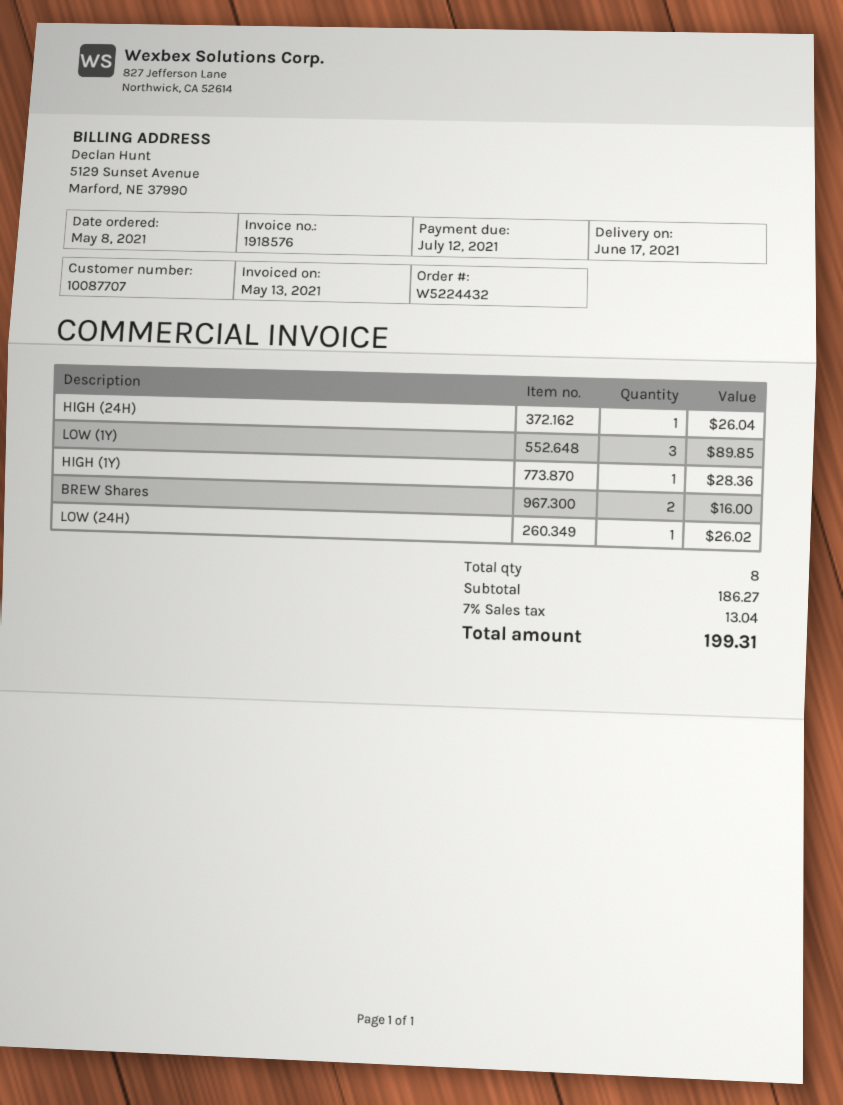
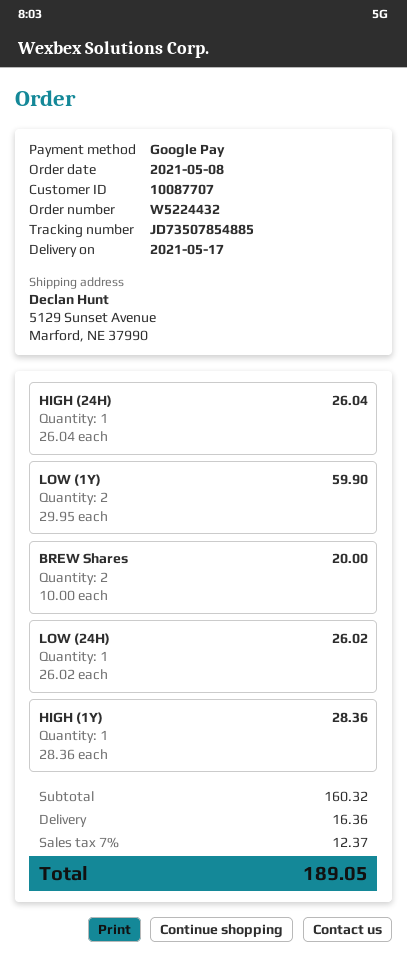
delivery date: 2021-06-17 -> 2021-05-17
LOW (1Y): 3 for 89.85 -> 2 for 59.90
BREW Shares: 2 for 16.00 -> 2 for 20.00
subtotal: 186.27 -> 160.32
shipping: none -> 16.36
tax: 7% = 13.04 -> 7% = 12.37
total: 199.31 -> 189.05

